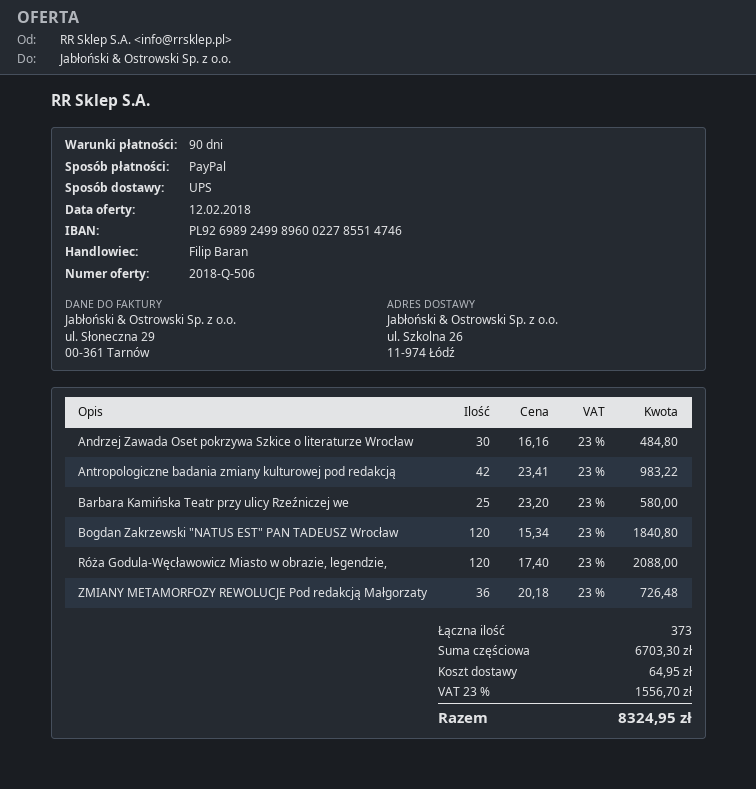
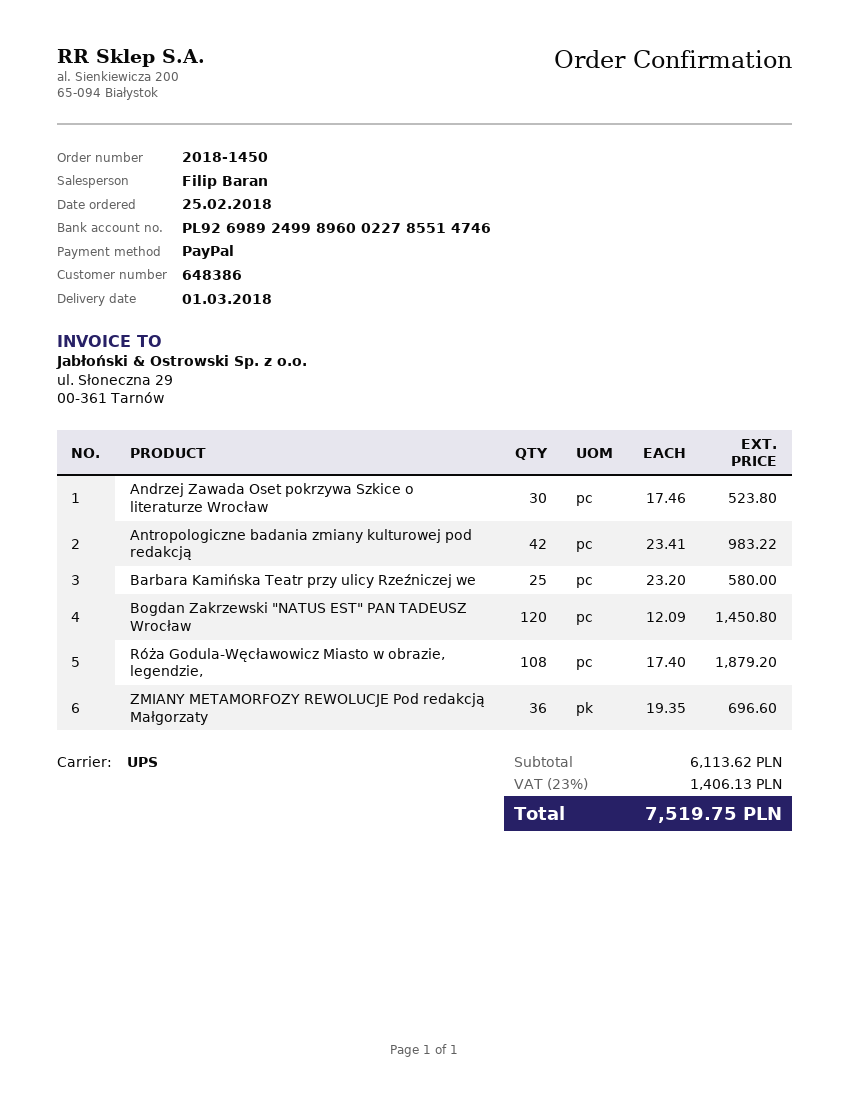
Andrzej Zawada Oset pokrzywa Szkice o literaturze Wrocław: 30 x 16.16 = 484.80 -> 30 x 17.46 = 523.80
Bogdan Zakrzewski "NATUS EST" PAN TADEUSZ Wrocław: 120 x 15.34 = 1840.80 -> 120 x 12.09 = 1450.80
Róża Godula-Węcławowicz Miasto w obrazie, legendzie,: 120 x 17.40 = 2088.00 -> 108 x 17.40 = 1879.20
ZMIANY METAMORFOZY REWOLUCJE Pod redakcją Małgorzaty: 36 x 20.18 = 726.48 -> 36 x 19.35 = 696.60
subtotal: 6703.30 -> 6113.62
shipping: 64.95 -> none
tax: 23% = 1556.70 -> 23% = 1406.13
total: 8324.95 -> 7519.75

